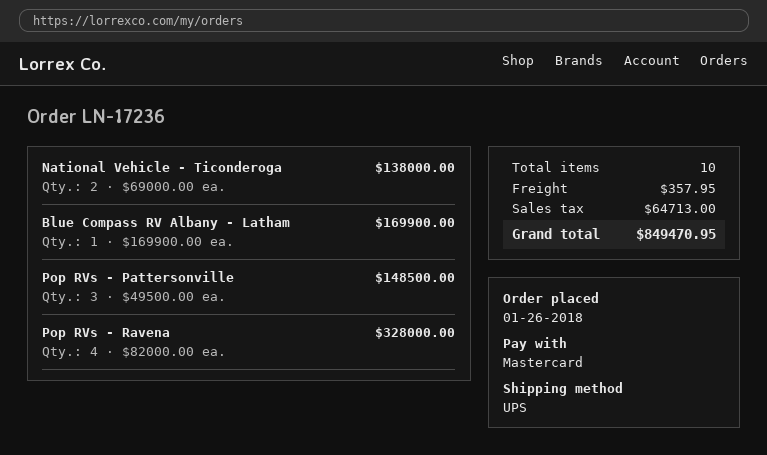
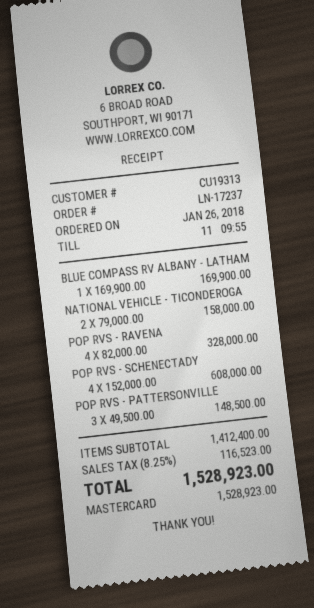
order number: LN-17236 -> LN-17237
National Vehicle - Ticonderoga: 2 x 69000.00 = 138000.00 -> 2 x 79000.00 = 158000.00
POP RVS - SCHENECTADY: none -> 4 x 152000.00 = 608000.00
shipping: 357.95 -> none
tax: 64713.00 -> 116523.00
total: 849470.95 -> 1528923.00

